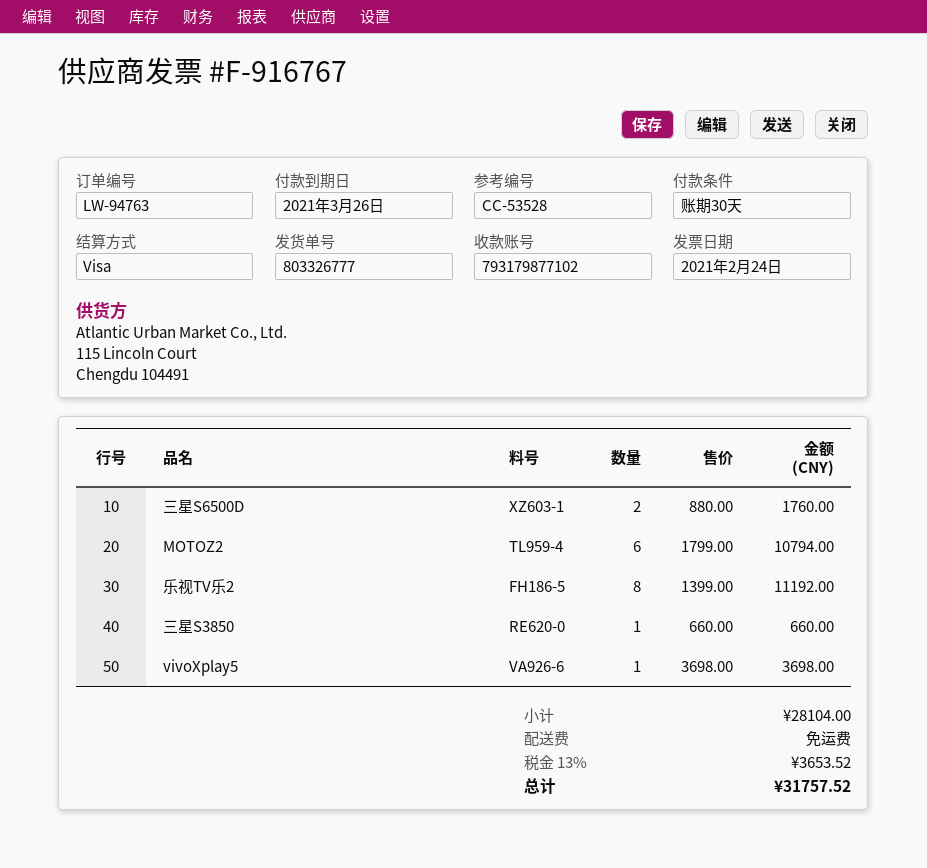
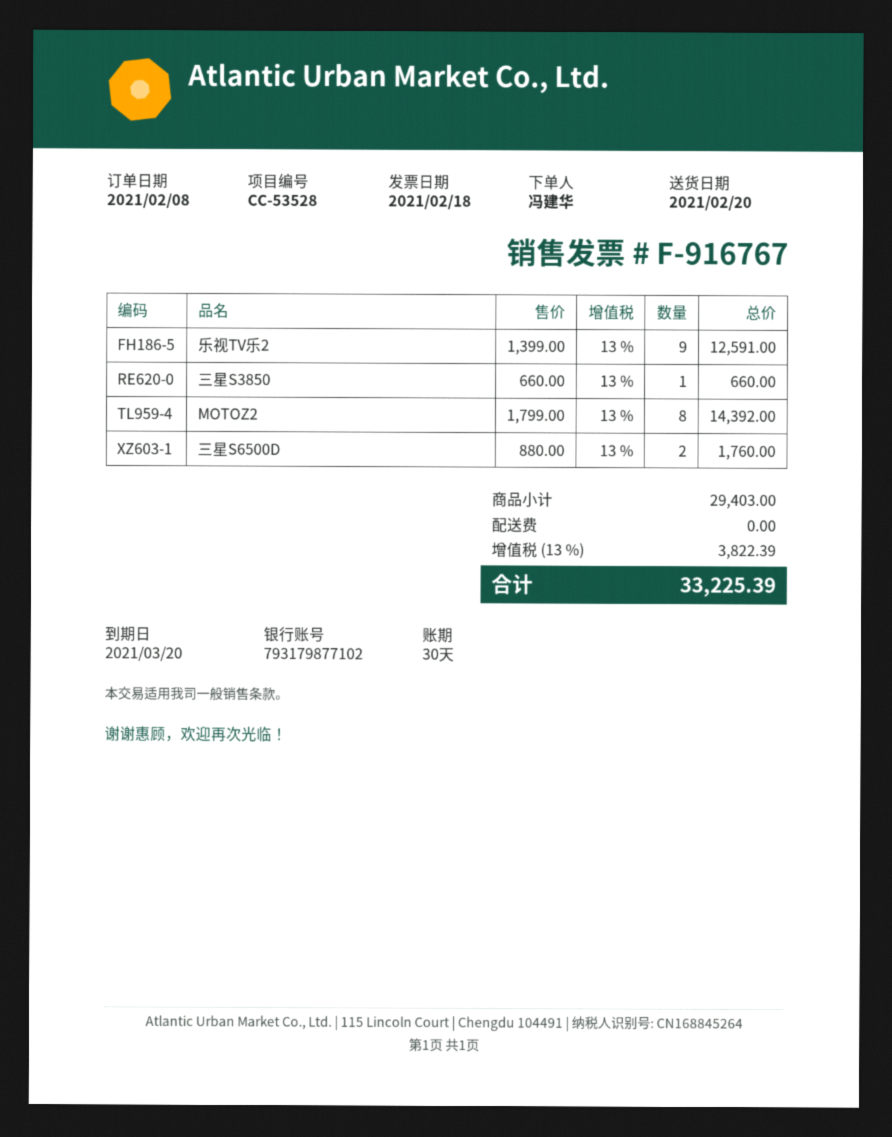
invoice date: 2021-02-24 -> 2021-02-18
due date: 2021-03-26 -> 2021-03-20
MOTOZ2: 6 x 1799.00 = 10794.00 -> 8 x 1799.00 = 14392.00
乐视TV乐2: 8 x 1399.00 = 11192.00 -> 9 x 1399.00 = 12591.00
vivoXplay5: 1 x 3698.00 = 3698.00 -> none
subtotal: 28104.00 -> 29403.00
tax: 13% = 3653.52 -> 13% = 3822.39
total: 31757.52 -> 33225.39

